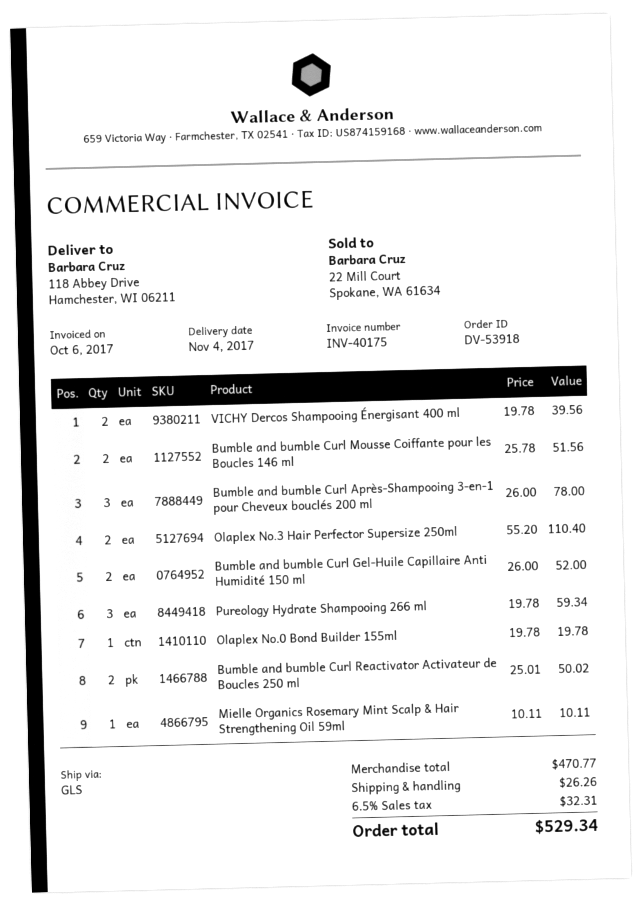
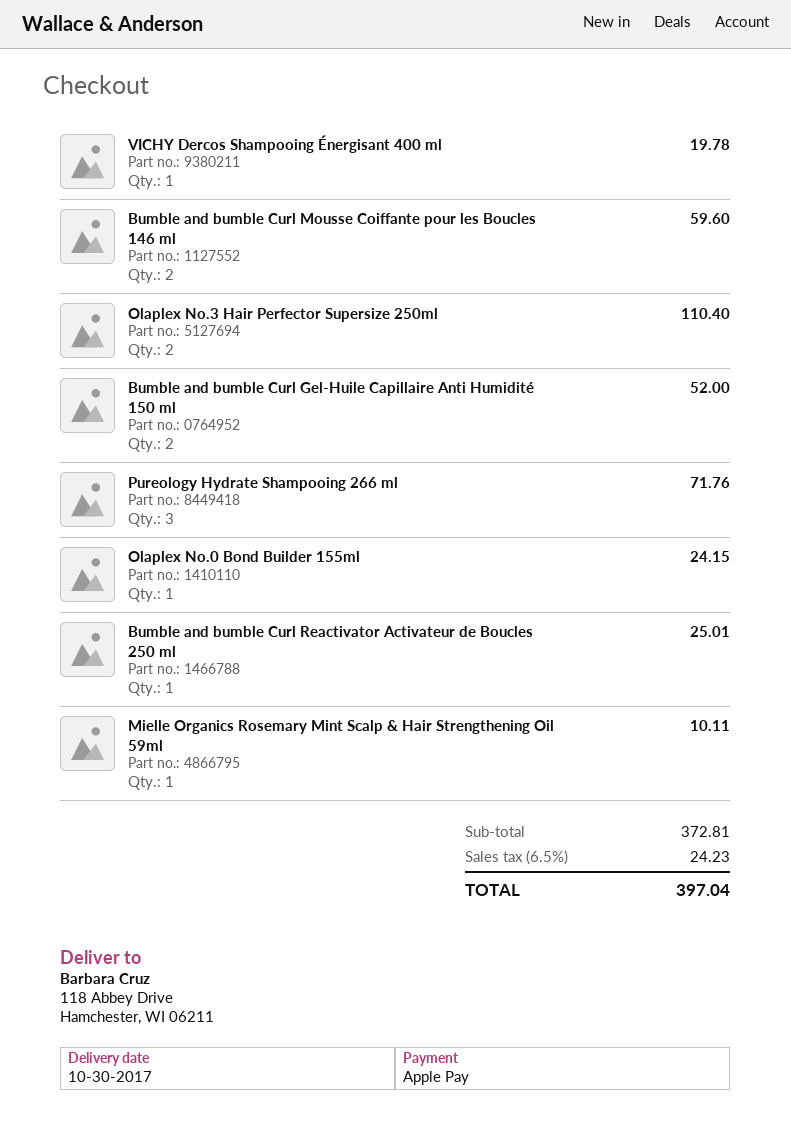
delivery date: 2017-11-04 -> 2017-10-30
VICHY Dercos Shampooing Énergisant 400 ml: 2 for 39.56 -> 1 for 19.78
Bumble and bumble Curl Mousse Coiffante pour les Boucles 146 ml: 2 for 51.56 -> 2 for 59.60
Bumble and bumble Curl Après-Shampooing 3-en-1 pour Cheveux bouclés 200 ml: 3 for 78.00 -> none
Pureology Hydrate Shampooing 266 ml: 3 for 59.34 -> 3 for 71.76
Olaplex No.0 Bond Builder 155ml: 1 for 19.78 -> 1 for 24.15
Bumble and bumble Curl Reactivator Activateur de Boucles 250 ml: 2 for 50.02 -> 1 for 25.01
subtotal: 470.77 -> 372.81
shipping: 26.26 -> none
tax: 6.5% = 32.31 -> 6.5% = 24.23
total: 529.34 -> 397.04

